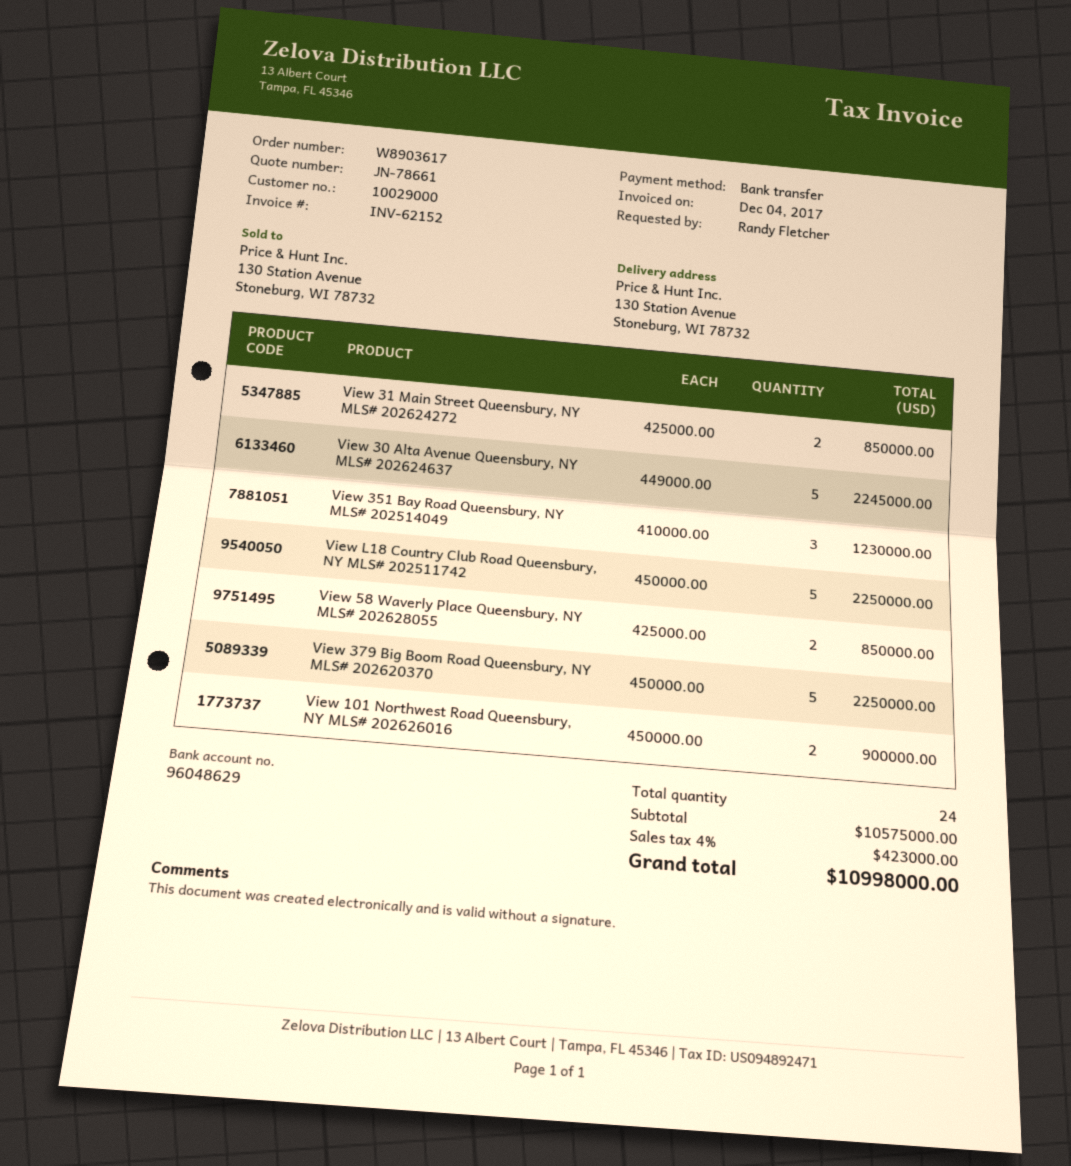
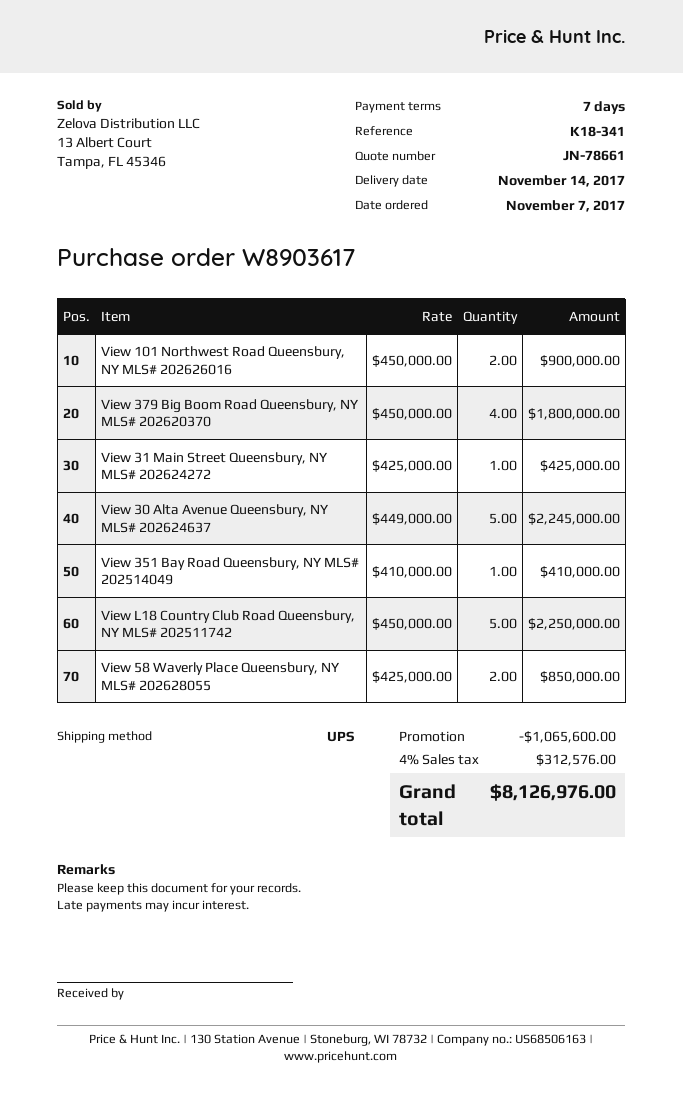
View 31 Main Street Queensbury, NY MLS# 202624272: 2 x 425000.00 = 850000.00 -> 1 x 425000.00 = 425000.00
View 351 Bay Road Queensbury, NY MLS# 202514049: 3 x 410000.00 = 1230000.00 -> 1 x 410000.00 = 410000.00
View 379 Big Boom Road Queensbury, NY MLS# 202620370: 5 x 450000.00 = 2250000.00 -> 4 x 450000.00 = 1800000.00
discount: none -> 1065600.00
tax: 4% = 423000.00 -> 4% = 312576.00
total: 10998000.00 -> 8126976.00

